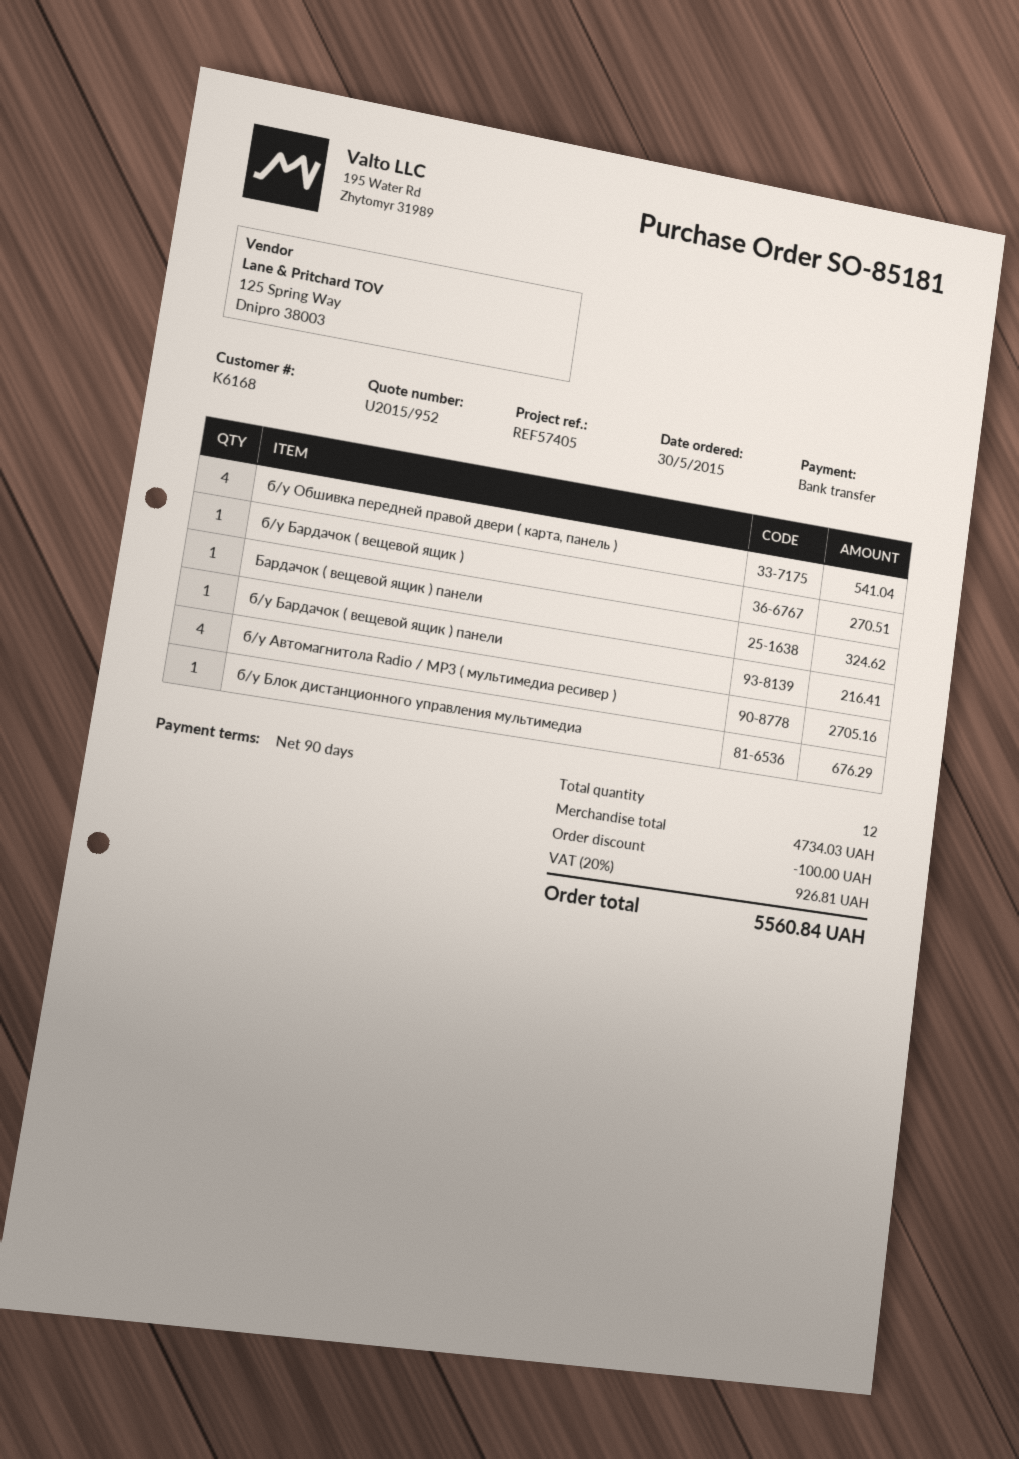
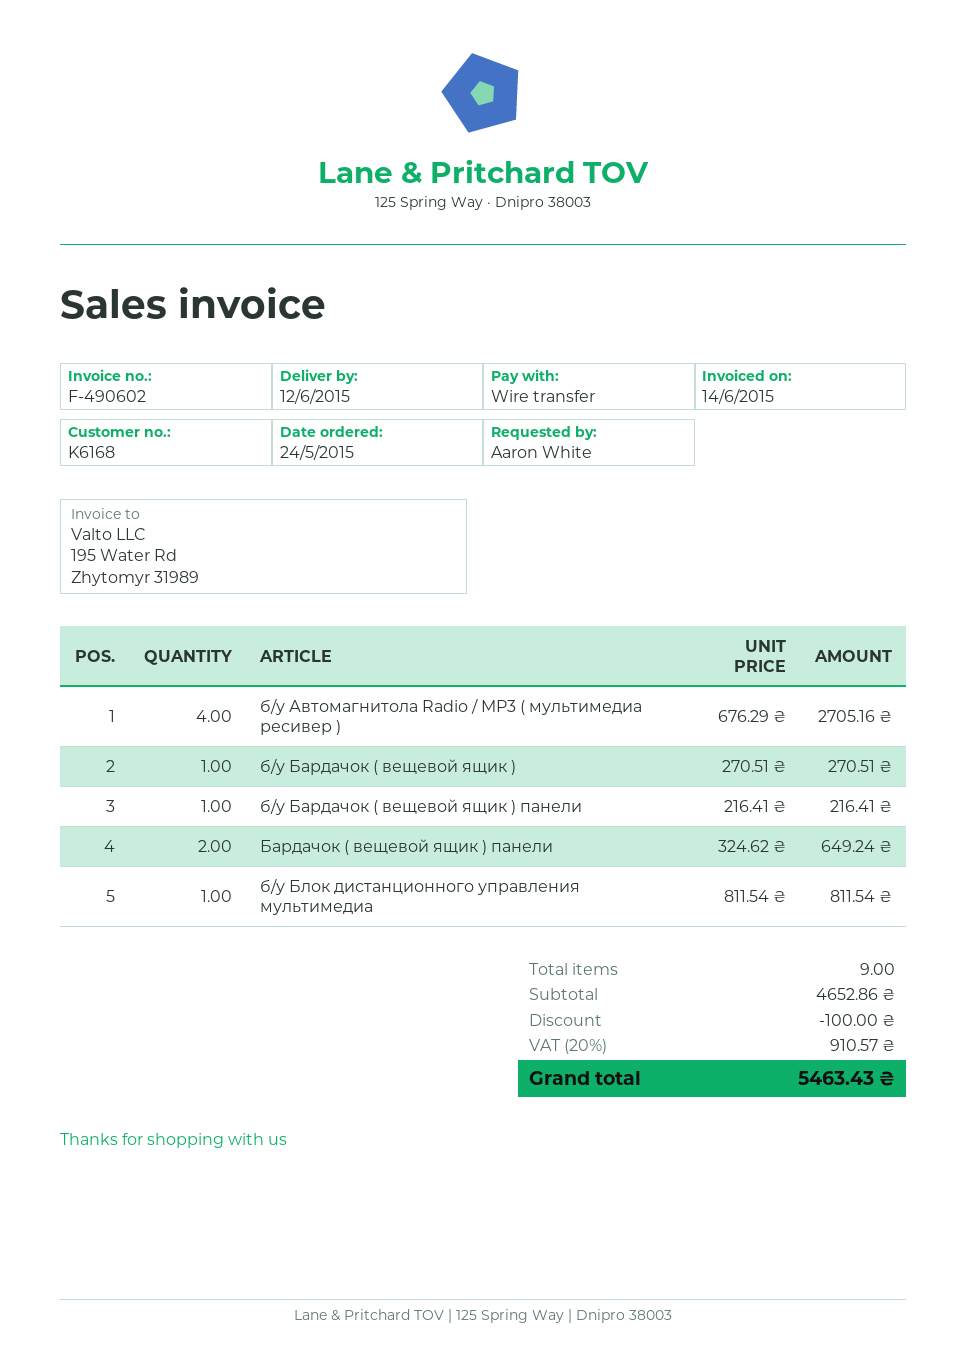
order date: 2015-05-30 -> 2015-05-24
б/у Обшивка передней правой двери ( карта, панель ): 4 for 541.04 -> none
Бардачок ( вещевой ящик ) панели: 1 for 324.62 -> 2 for 649.24
б/у Блок дистанционного управления мультимедиа: 1 for 676.29 -> 1 for 811.54
total quantity: 12 -> 9
subtotal: 4734.03 -> 4652.86
tax: 20% = 926.81 -> 20% = 910.57
total: 5560.84 -> 5463.43

